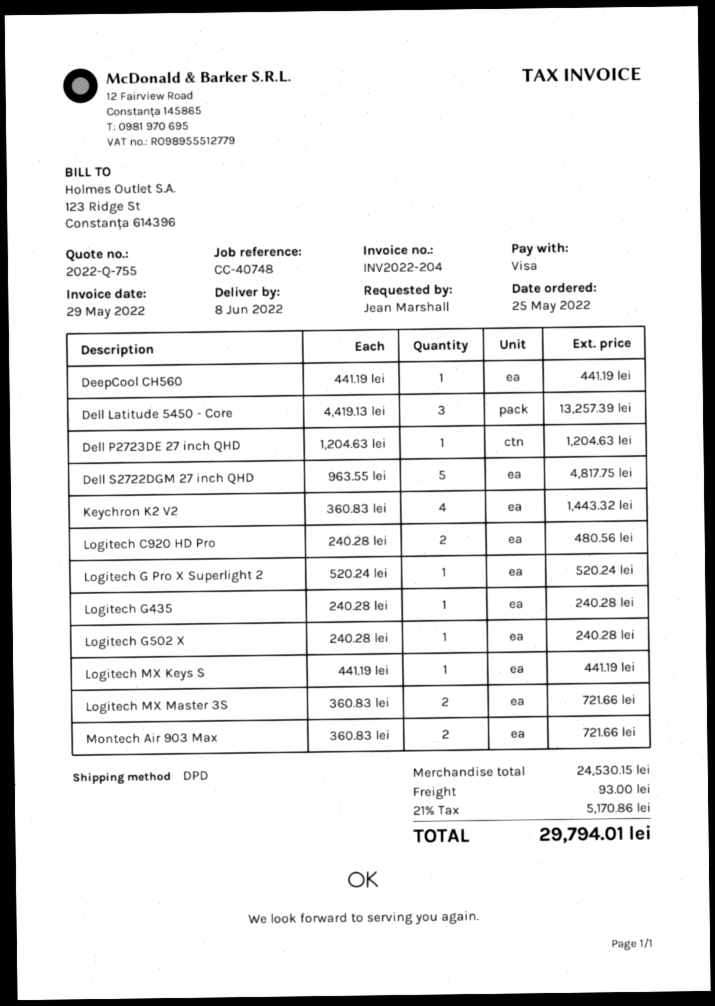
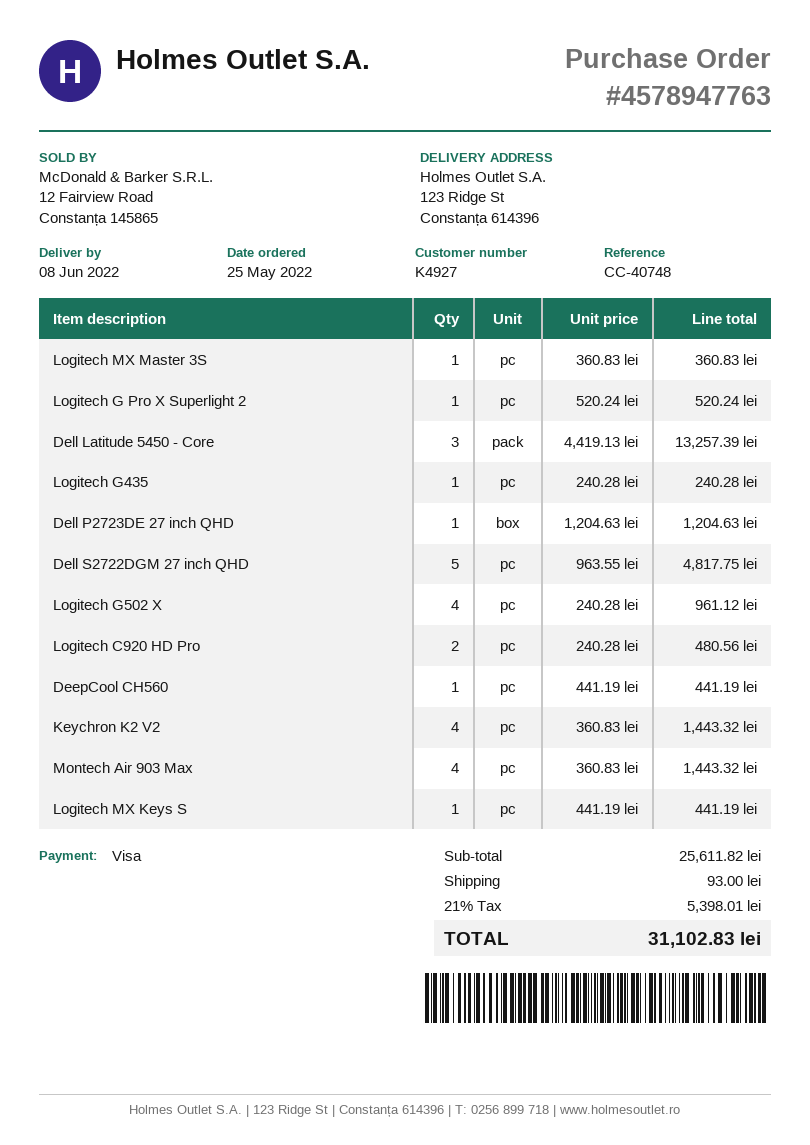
Logitech G502 X: 1 x 240.28 = 240.28 -> 4 x 240.28 = 961.12
Logitech MX Master 3S: 2 x 360.83 = 721.66 -> 1 x 360.83 = 360.83
Montech Air 903 Max: 2 x 360.83 = 721.66 -> 4 x 360.83 = 1443.32
subtotal: 24530.15 -> 25611.82
tax: 21% = 5170.86 -> 21% = 5398.01
total: 29794.01 -> 31102.83

